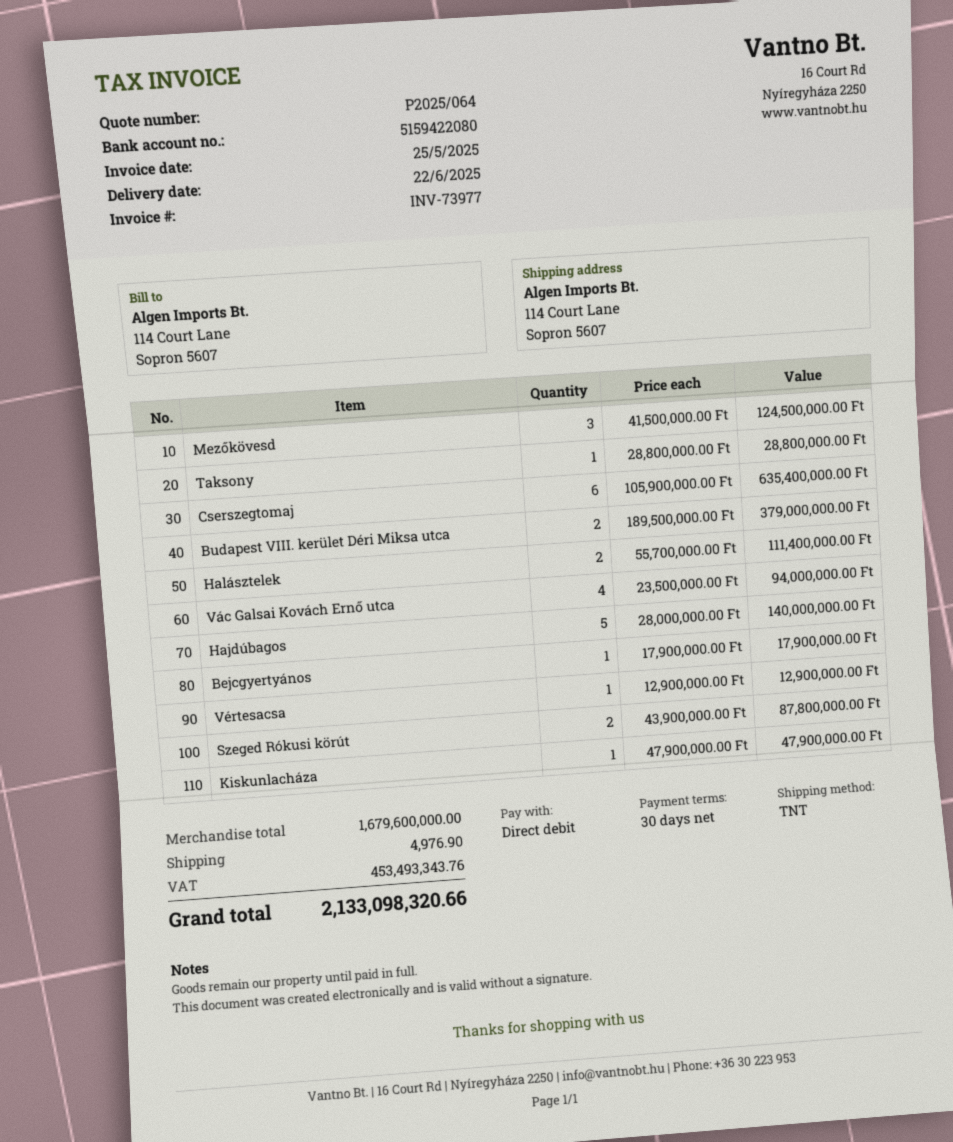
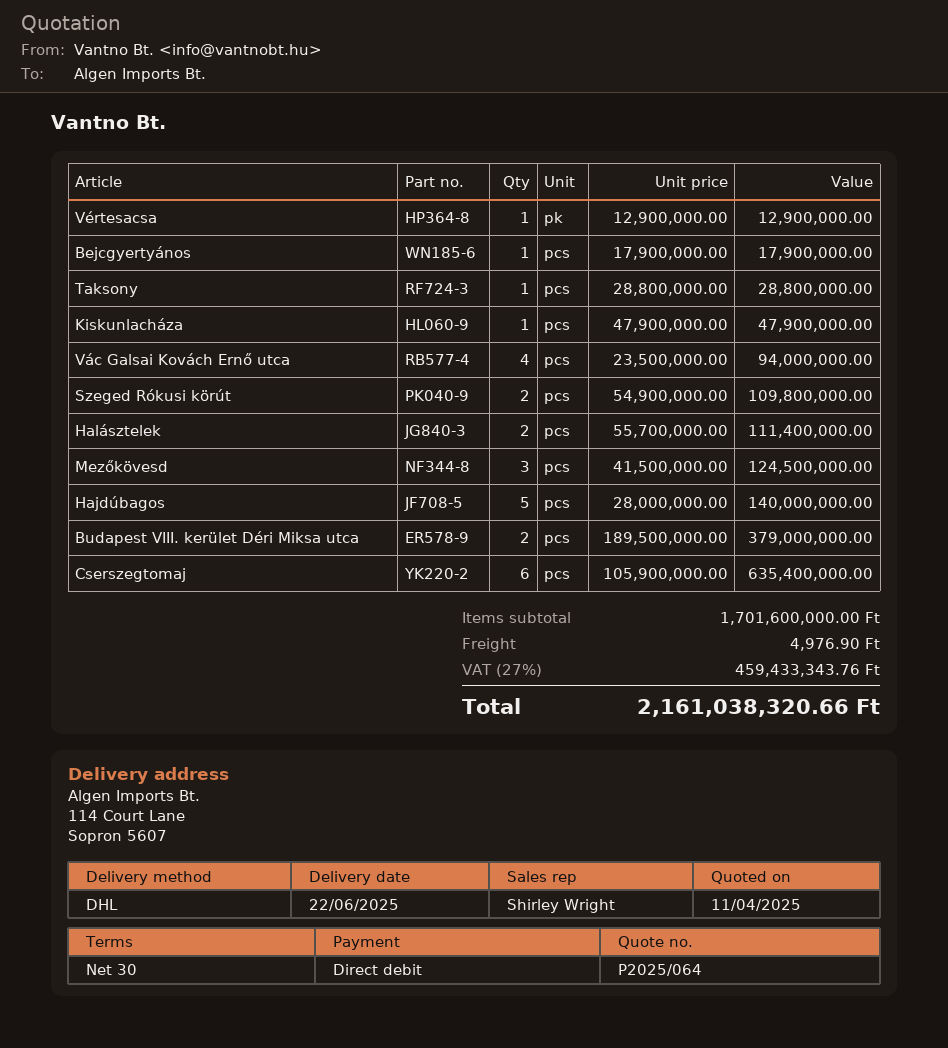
shipping method: TNT -> DHL
Szeged Rókusi körút: 2 x 43900000.00 = 87800000.00 -> 2 x 54900000.00 = 109800000.00
subtotal: 1679600000.00 -> 1701600000.00
tax: 453493343.76 -> 459433343.76
total: 2133098320.66 -> 2161038320.66

